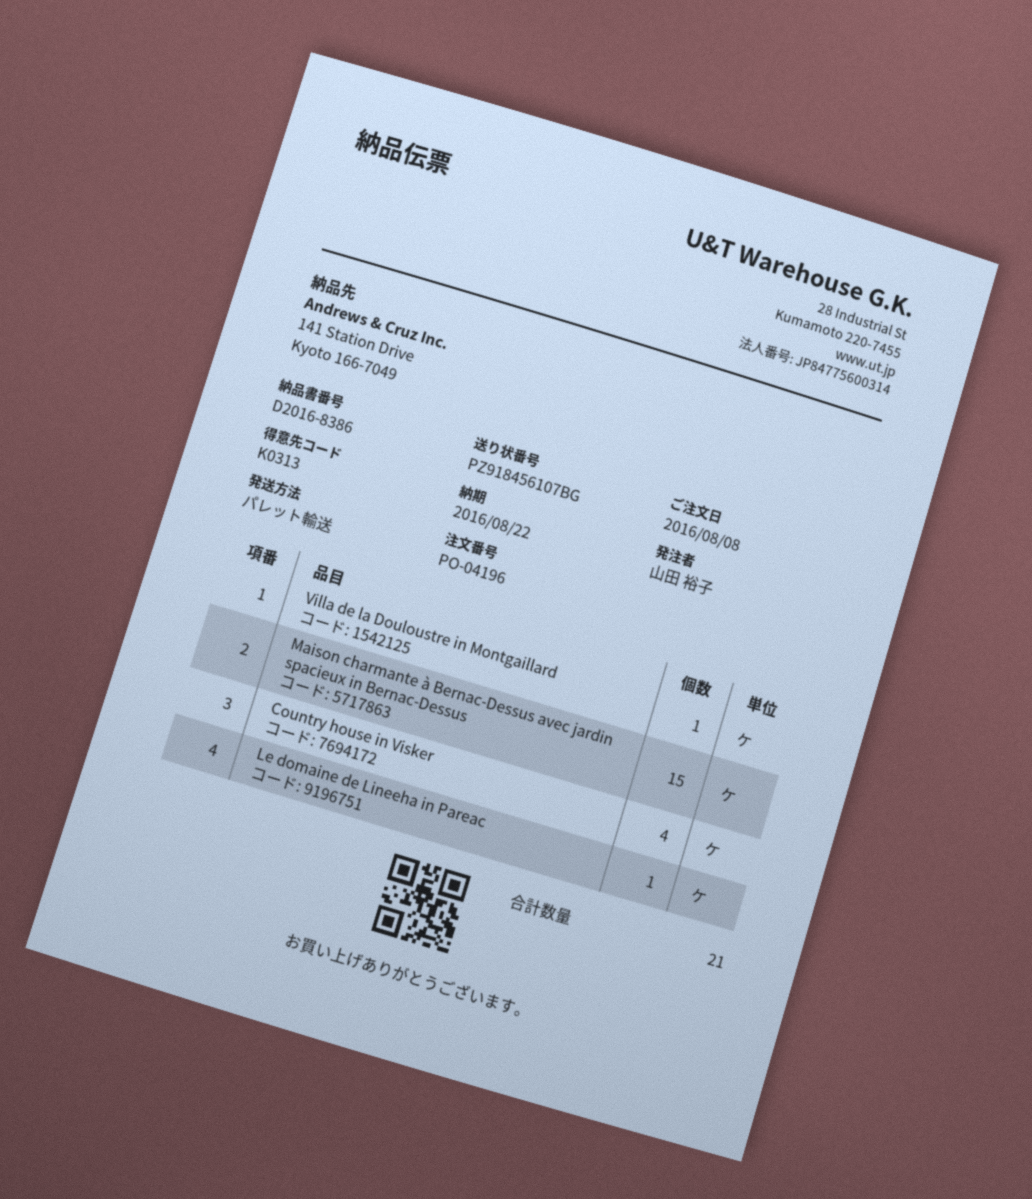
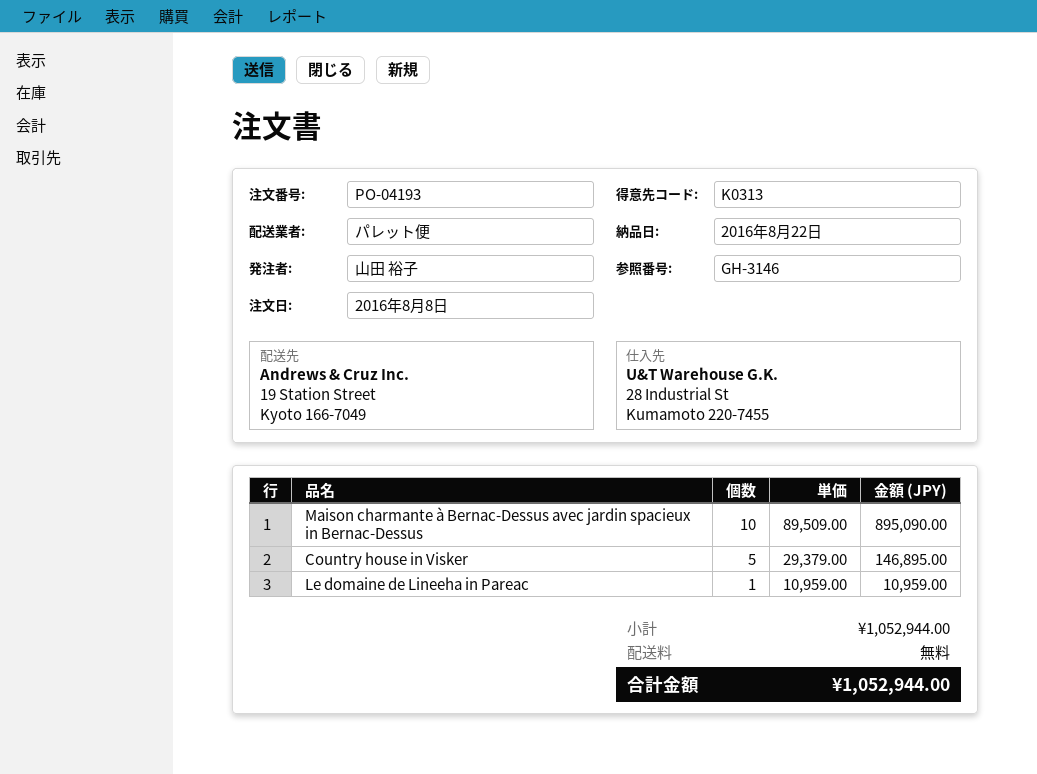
order number: PO-04196 -> PO-04193
ship to: 141 Station Drive, Kyoto 166-7049 -> 19 Station Street, Kyoto 166-7049
Villa de la Douloustre in Montgaillard: 1 -> none
Maison charmante à Bernac-Dessus avec jardin spacieux in Bernac-Dessus: 15 -> 10
Country house in Visker: 4 -> 5

